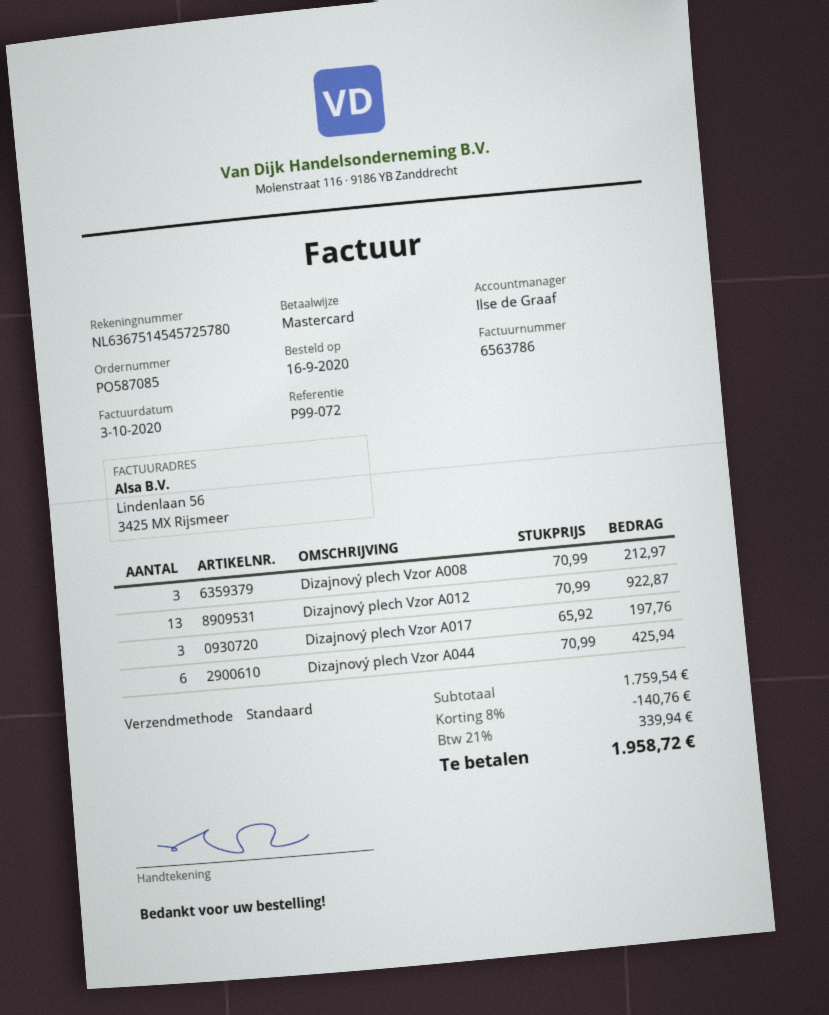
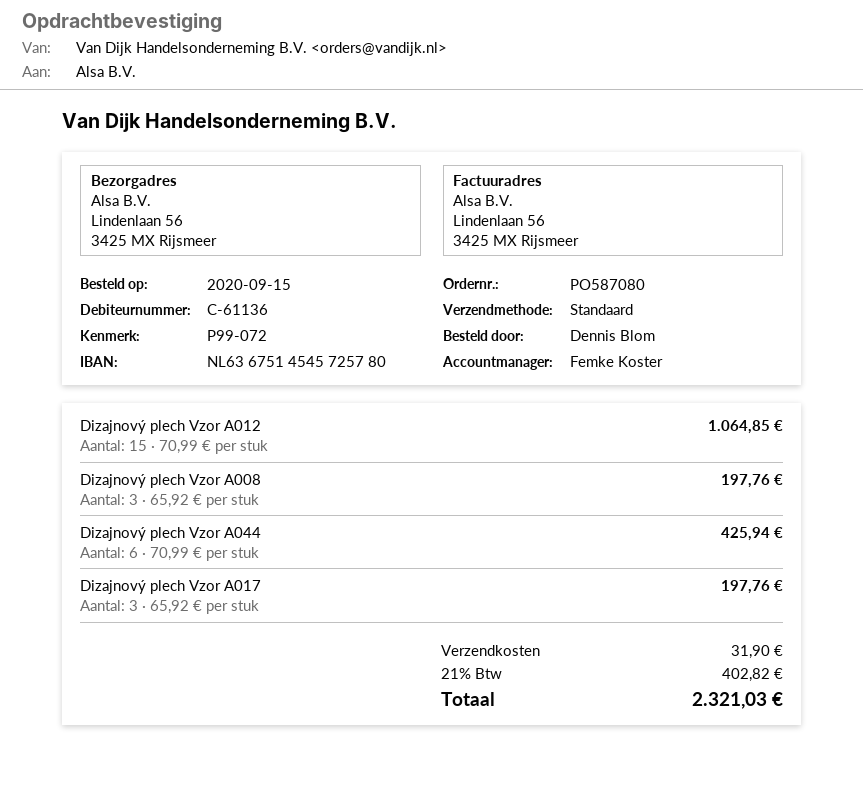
order number: PO587085 -> PO587080
order date: 2020-09-16 -> 2020-09-15
sales rep: Ilse de Graaf -> Femke Koster
Dizajnový plech Vzor A008: 3 x 70.99 = 212.97 -> 3 x 65.92 = 197.76
Dizajnový plech Vzor A012: 13 x 70.99 = 922.87 -> 15 x 70.99 = 1064.85
discount: 8% = 140.76 -> none
shipping: none -> 31.90
tax: 21% = 339.94 -> 21% = 402.82
total: 1958.72 -> 2321.03

